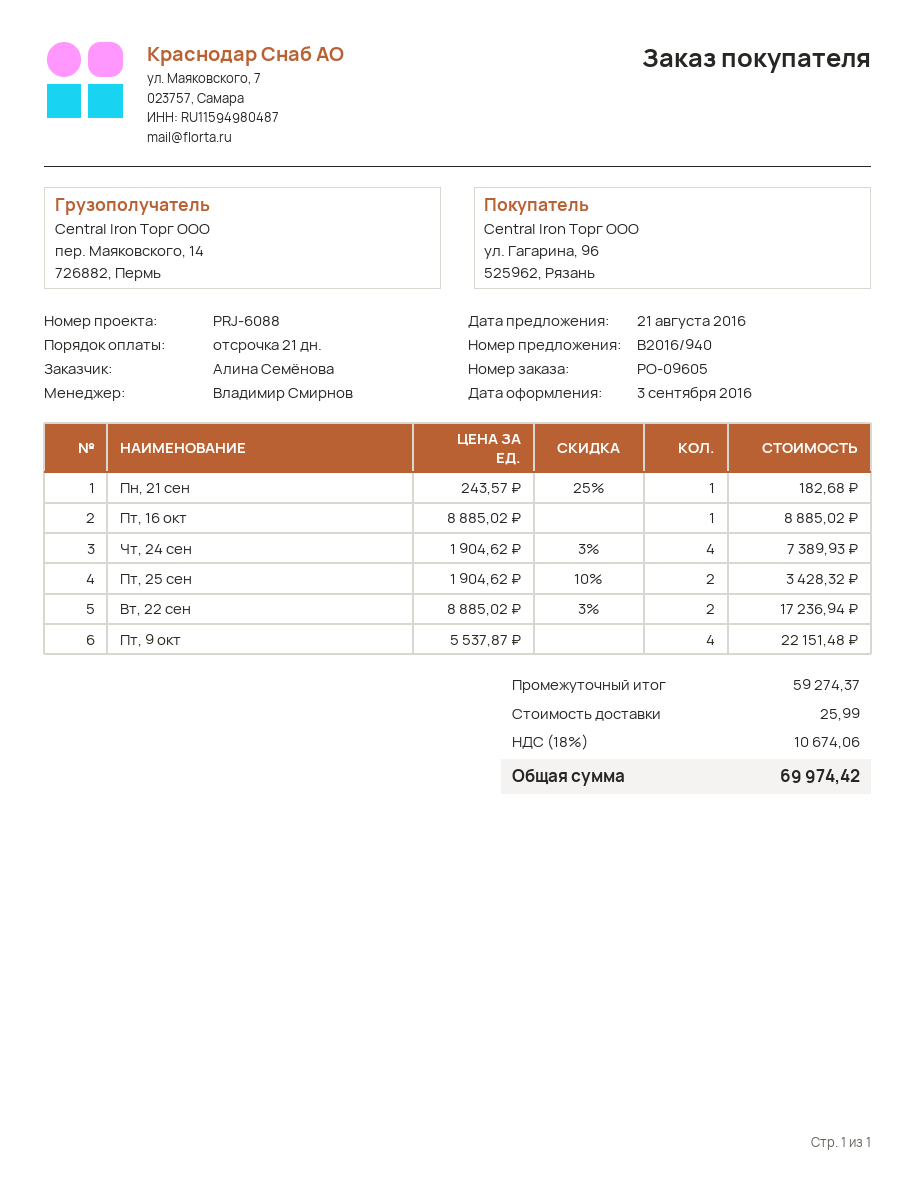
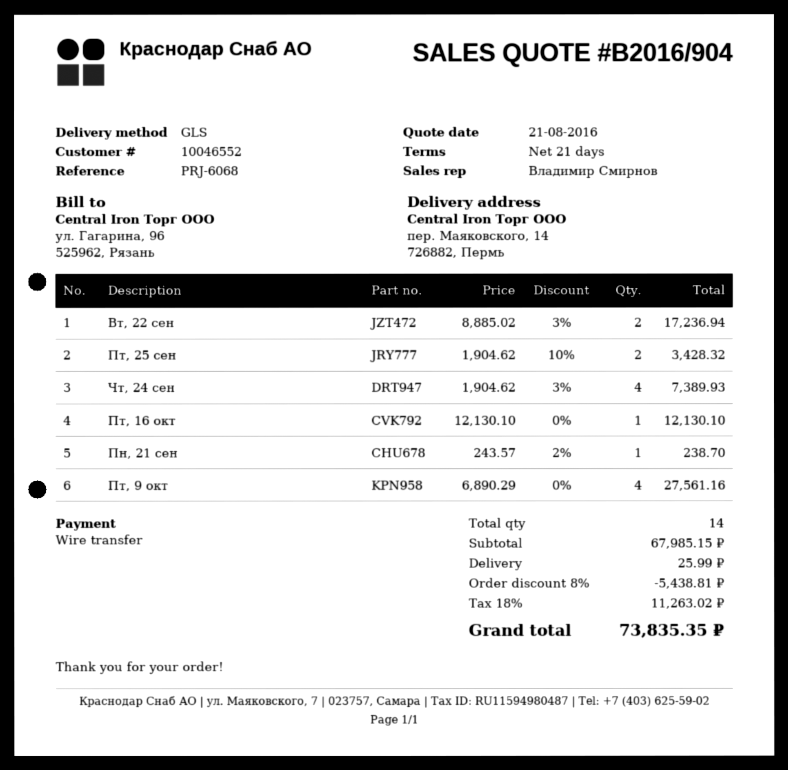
quote number: B2016/940 -> B2016/904
reference: PRJ-6088 -> PRJ-6068
Пн, 21 сен: 1 x 243.57 - 25% = 182.68 -> 1 x 243.57 - 2% = 238.70
Пт, 16 окт: 1 x 8885.02 = 8885.02 -> 1 x 12130.10 = 12130.10
Пт, 9 окт: 4 x 5537.87 = 22151.48 -> 4 x 6890.29 = 27561.16
subtotal: 59274.37 -> 67985.15
discount: none -> 8% = 5438.81
tax: 18% = 10674.06 -> 18% = 11263.02
total: 69974.42 -> 73835.35

